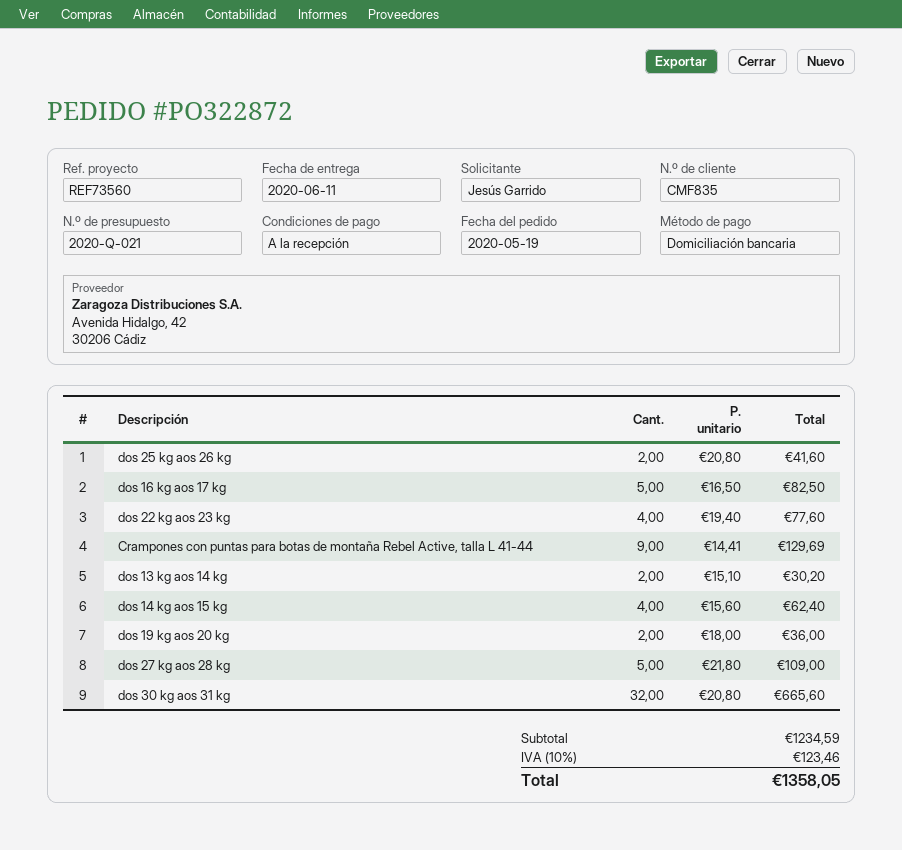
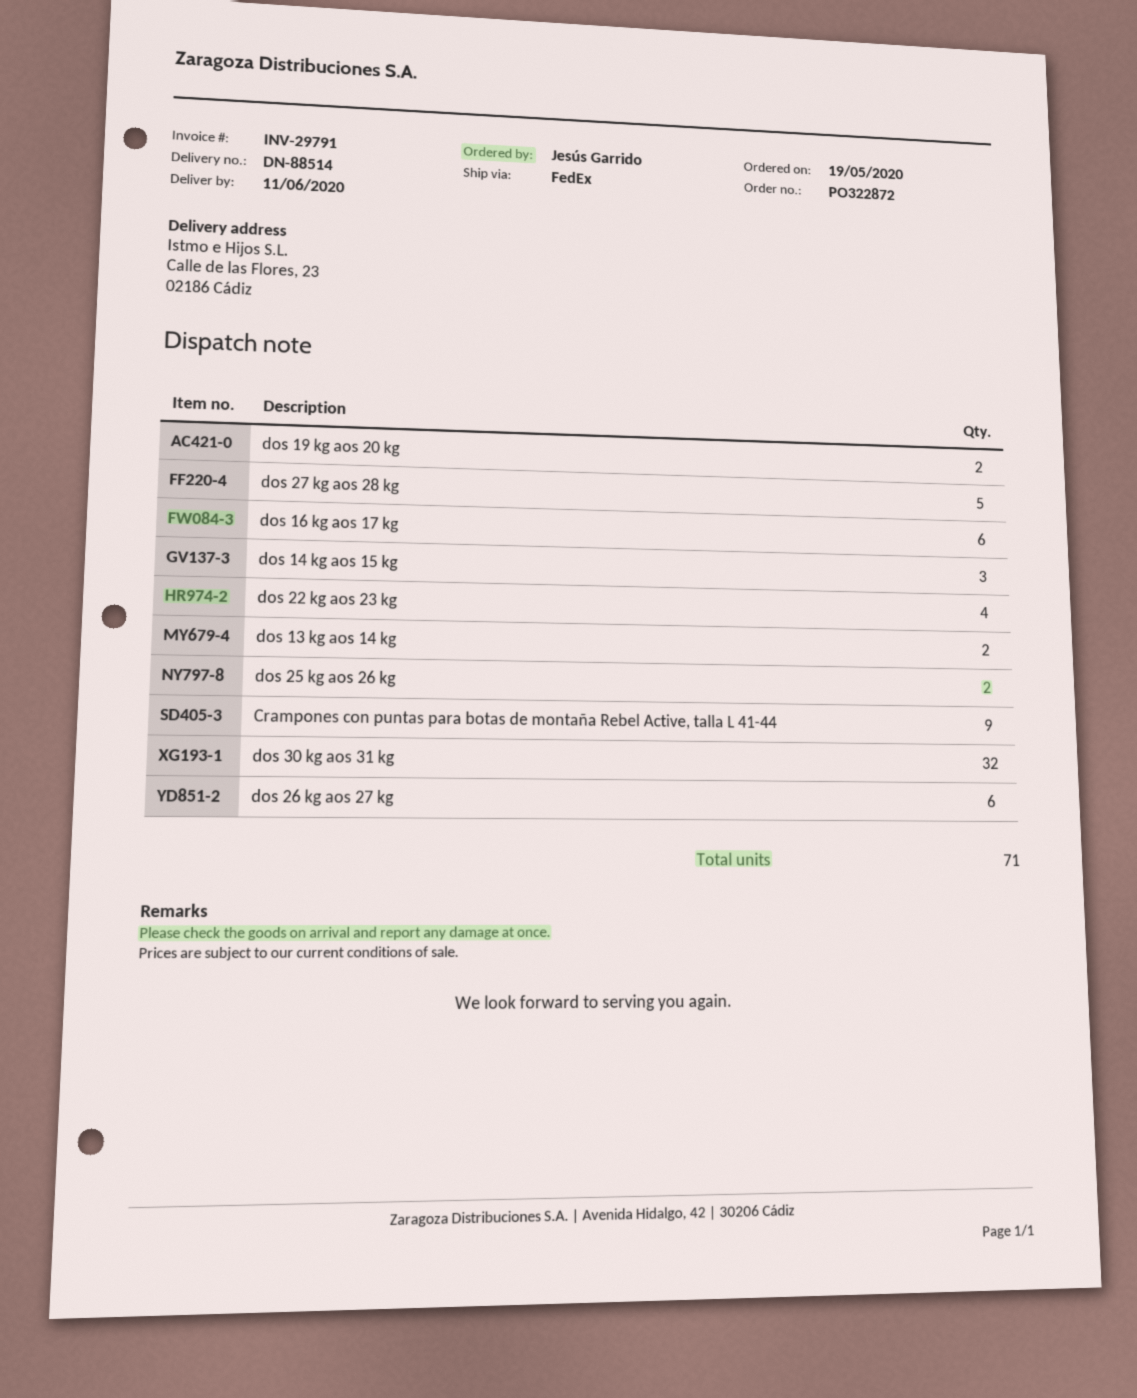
dos 16 kg aos 17 kg: 5 -> 6
dos 14 kg aos 15 kg: 4 -> 3
dos 26 kg aos 27 kg: none -> 6

